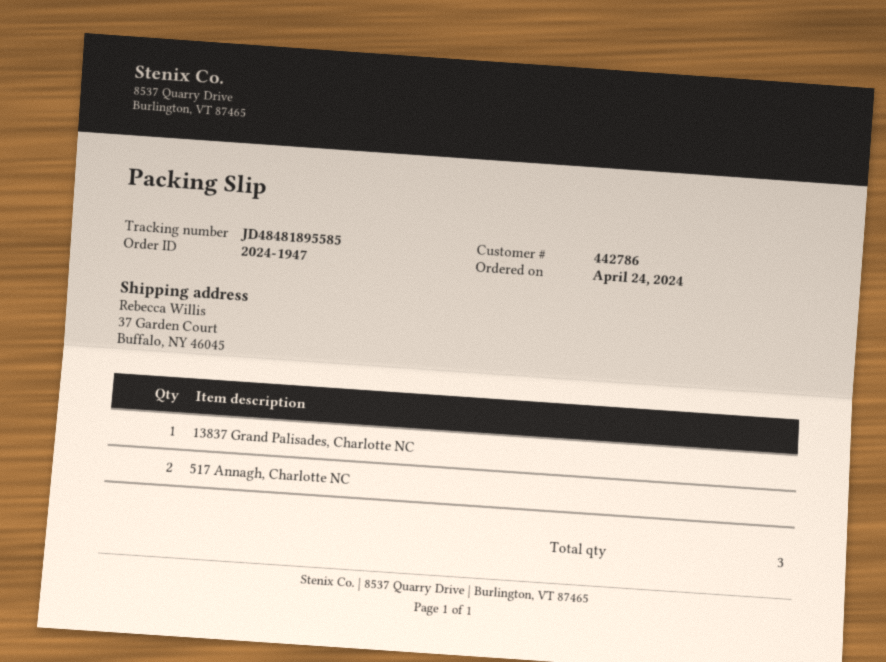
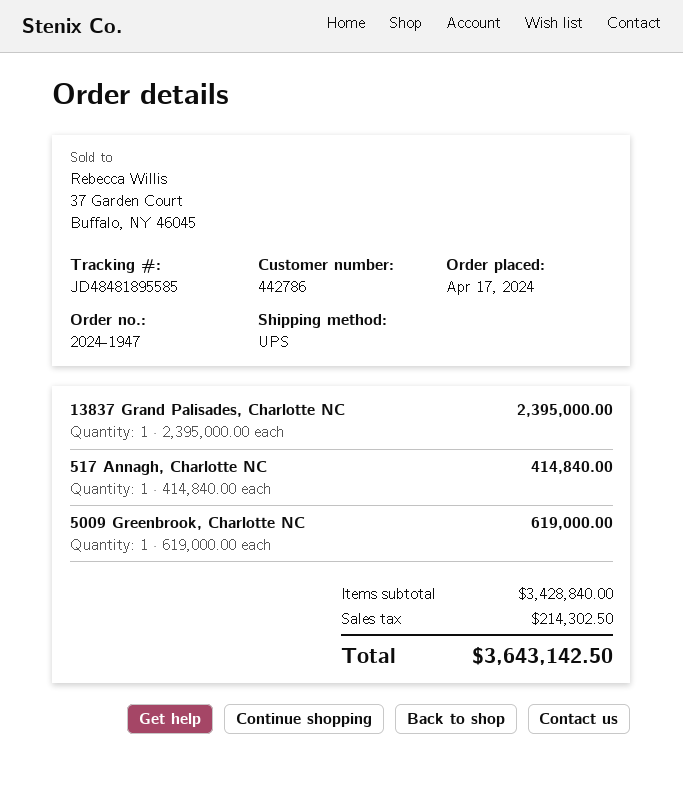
order date: 2024-04-24 -> 2024-04-17
517 Annagh, Charlotte NC: 2 -> 1
5009 Greenbrook, Charlotte NC: none -> 1

